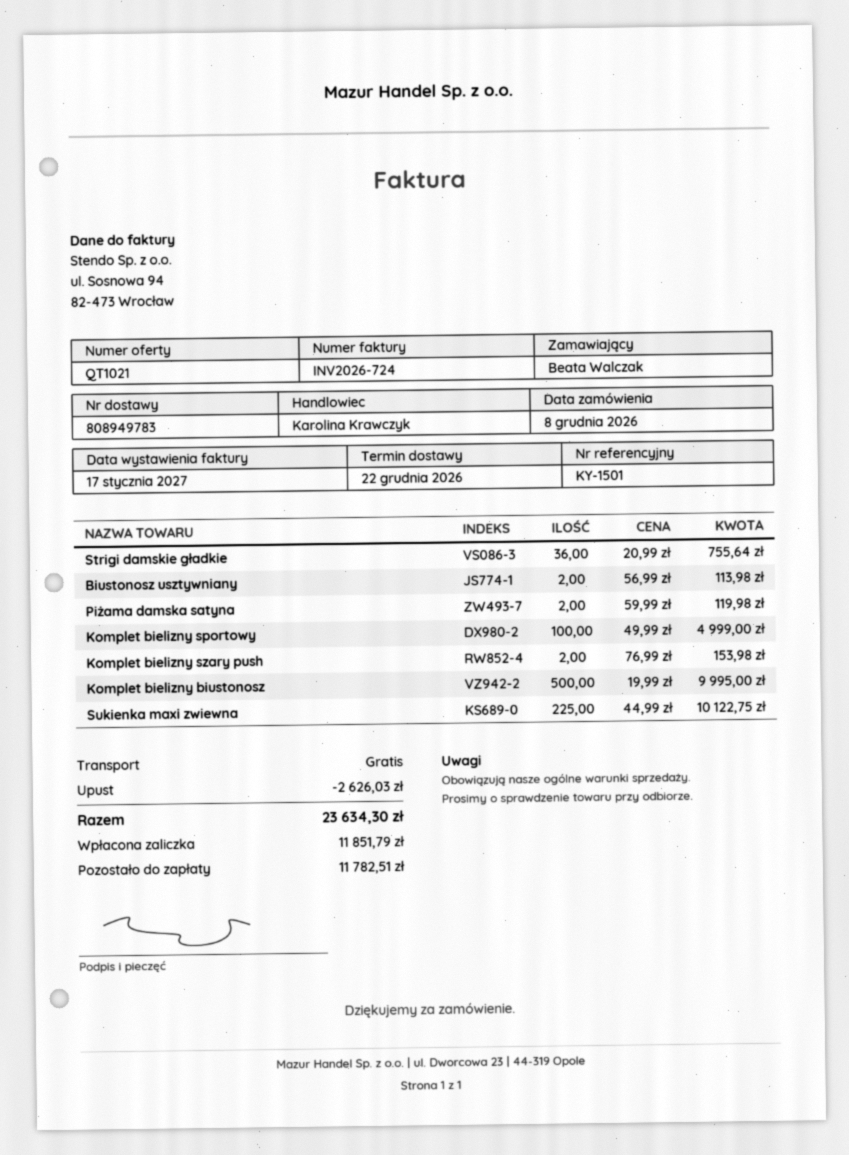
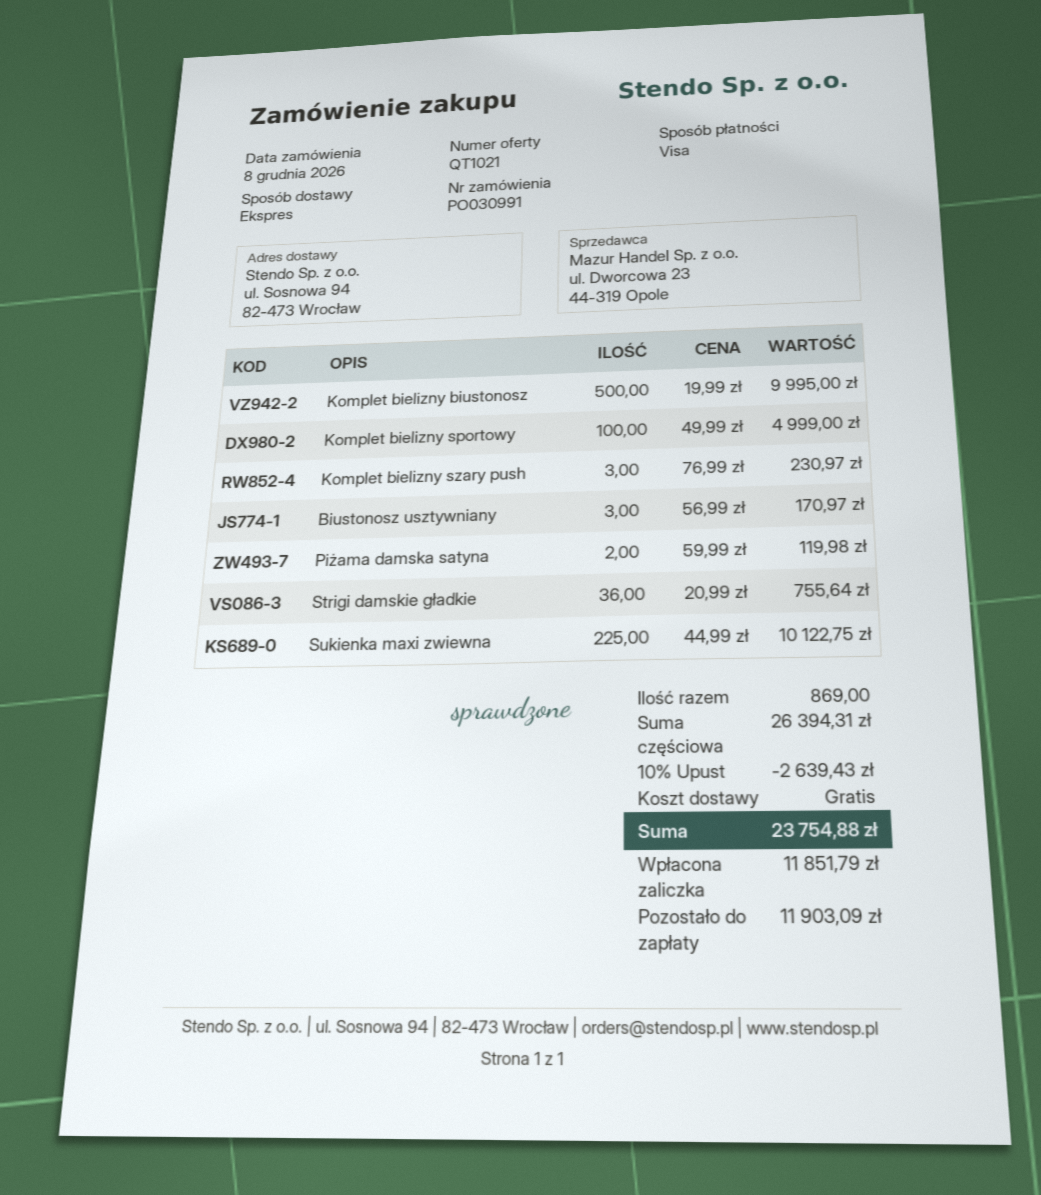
Biustonosz usztywniany: 2 x 56.99 = 113.98 -> 3 x 56.99 = 170.97
Komplet bielizny szary push: 2 x 76.99 = 153.98 -> 3 x 76.99 = 230.97
discount: 2626.03 -> 2639.43
total: 23634.30 -> 23754.88
balance: 11782.51 -> 11903.09

